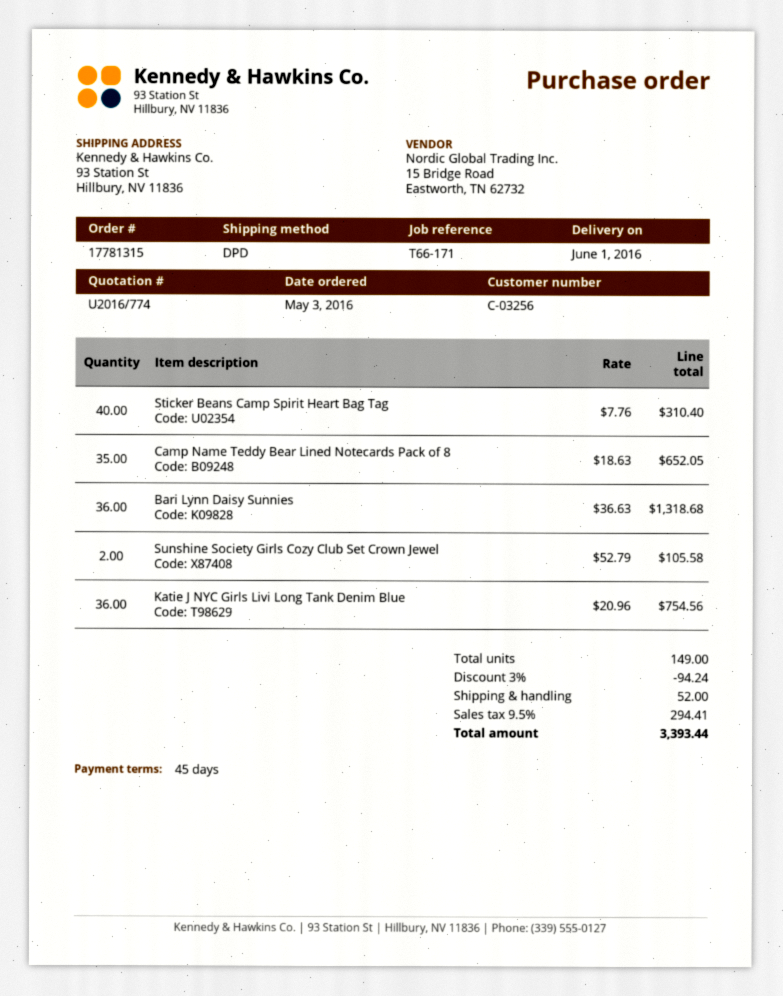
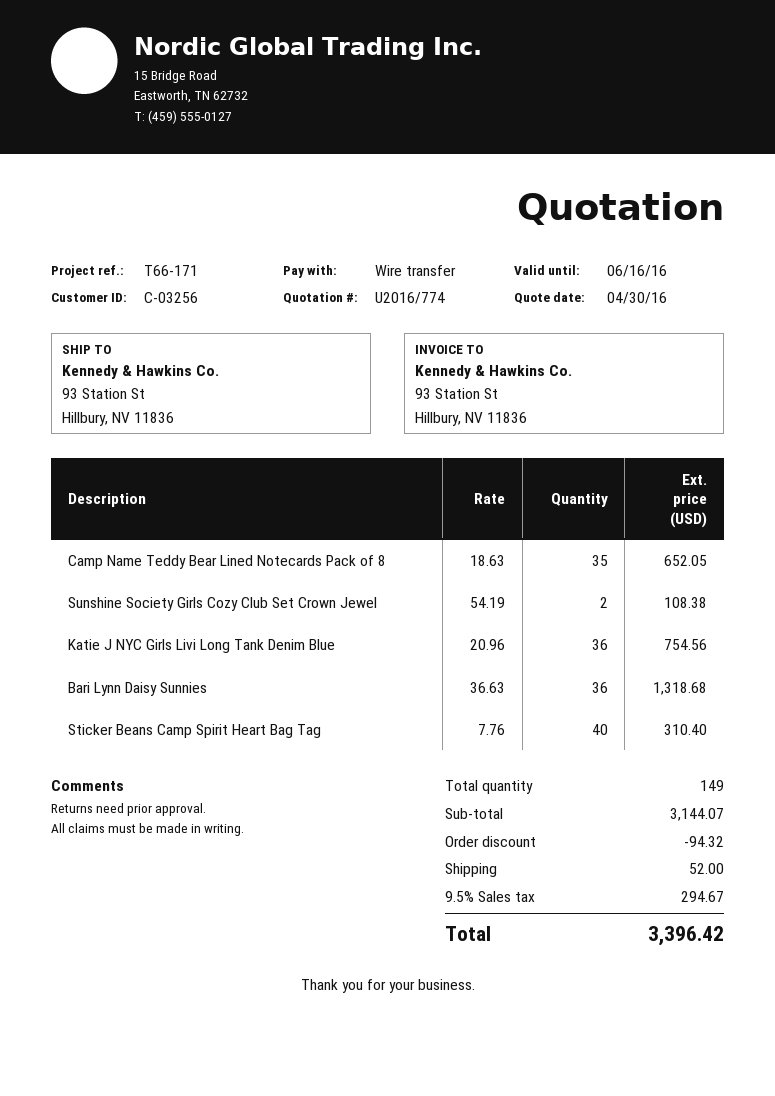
Sunshine Society Girls Cozy Club Set Crown Jewel: 2 x 52.79 = 105.58 -> 2 x 54.19 = 108.38
discount: 94.24 -> 94.32
tax: 9.5% = 294.41 -> 9.5% = 294.67
total: 3393.44 -> 3396.42

